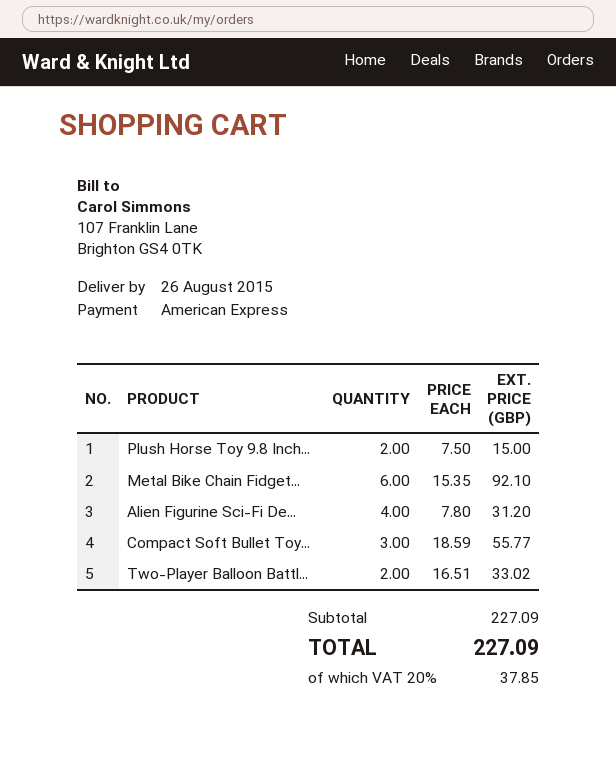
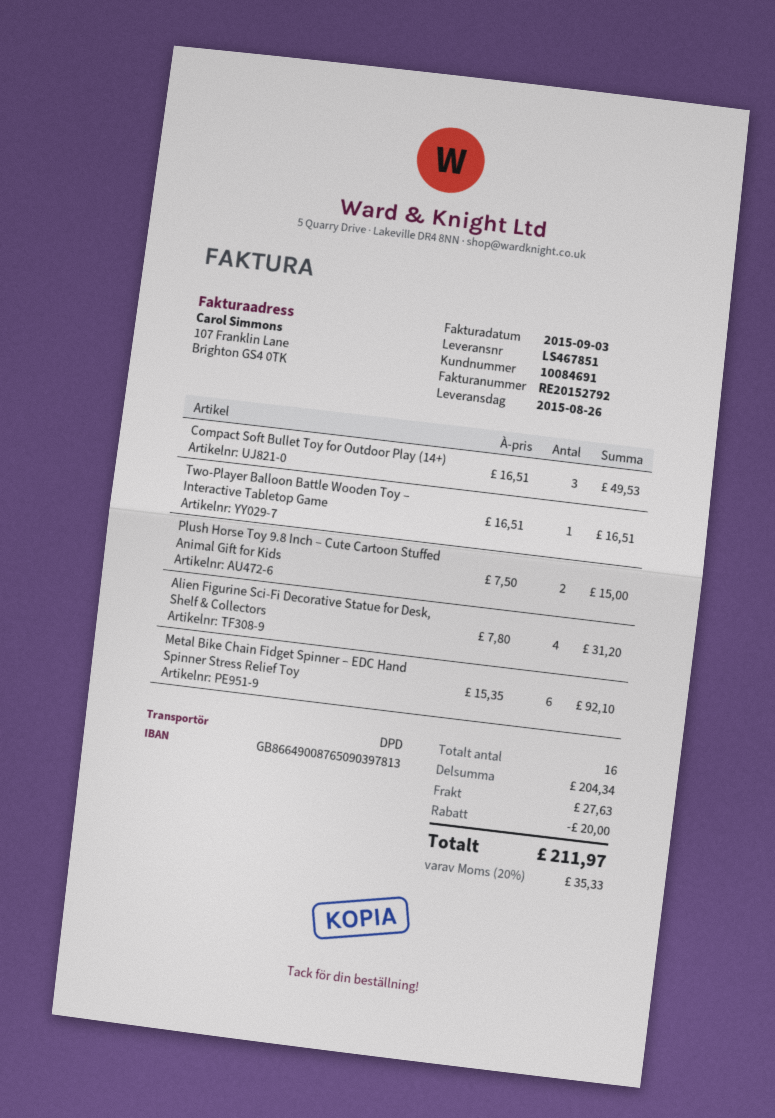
Compact Soft Bullet Toy...: 3 x 18.59 = 55.77 -> 3 x 16.51 = 49.53
Two-Player Balloon Battl...: 2 x 16.51 = 33.02 -> 1 x 16.51 = 16.51
subtotal: 227.09 -> 204.34
discount: none -> 20.00
shipping: none -> 27.63
tax: 20% = 37.85 -> 20% = 35.33
total: 227.09 -> 211.97

